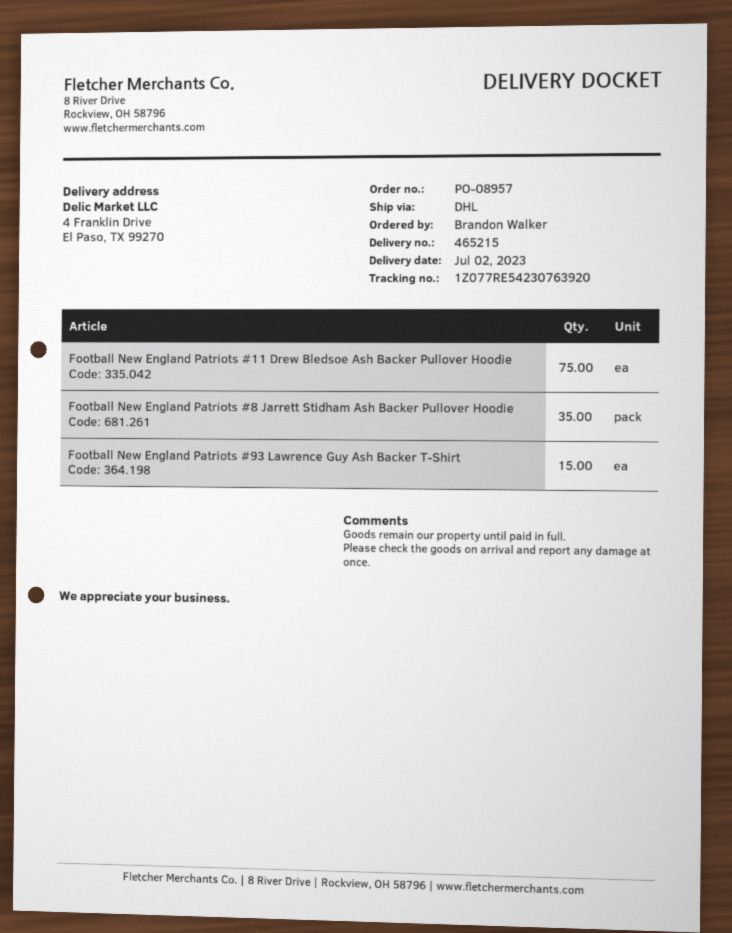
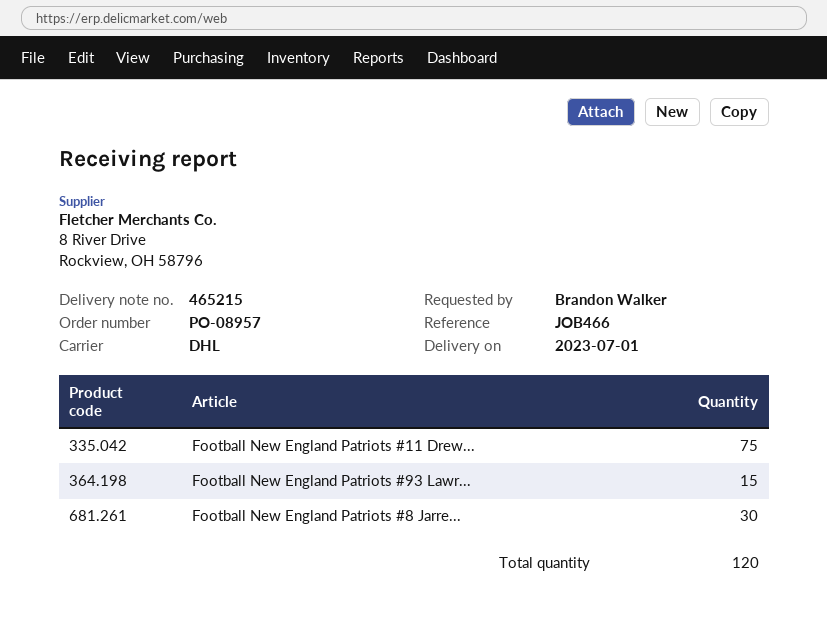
delivery date: 2023-07-02 -> 2023-07-01
Football New England Patriots #8 Jarrett Stidham Ash Backer Pullover Hoodie: 35 -> 30

